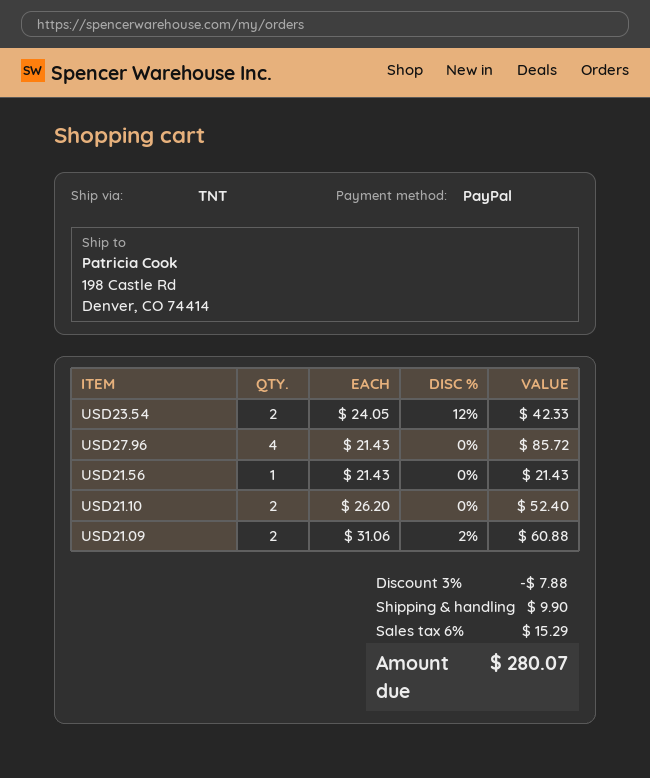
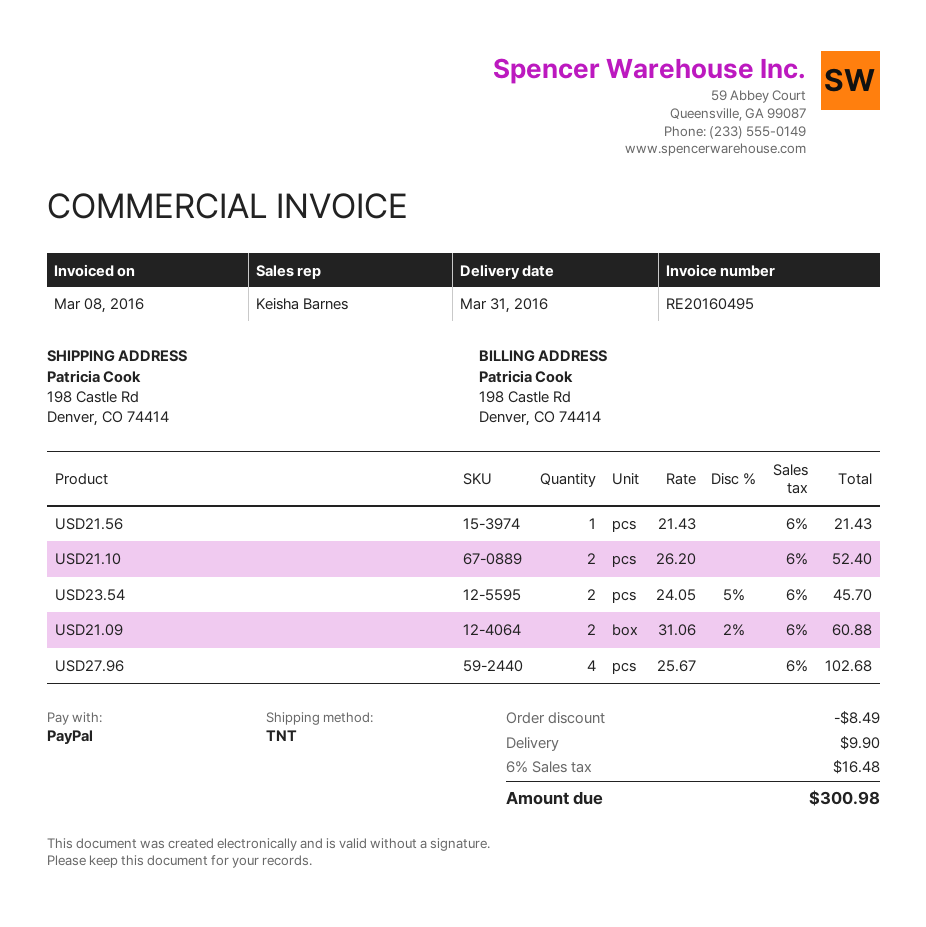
USD23.54: 2 x 24.05 - 12% = 42.33 -> 2 x 24.05 - 5% = 45.70
USD27.96: 4 x 21.43 = 85.72 -> 4 x 25.67 = 102.68
discount: 7.88 -> 8.49
tax: 6% = 15.29 -> 6% = 16.48
total: 280.07 -> 300.98

